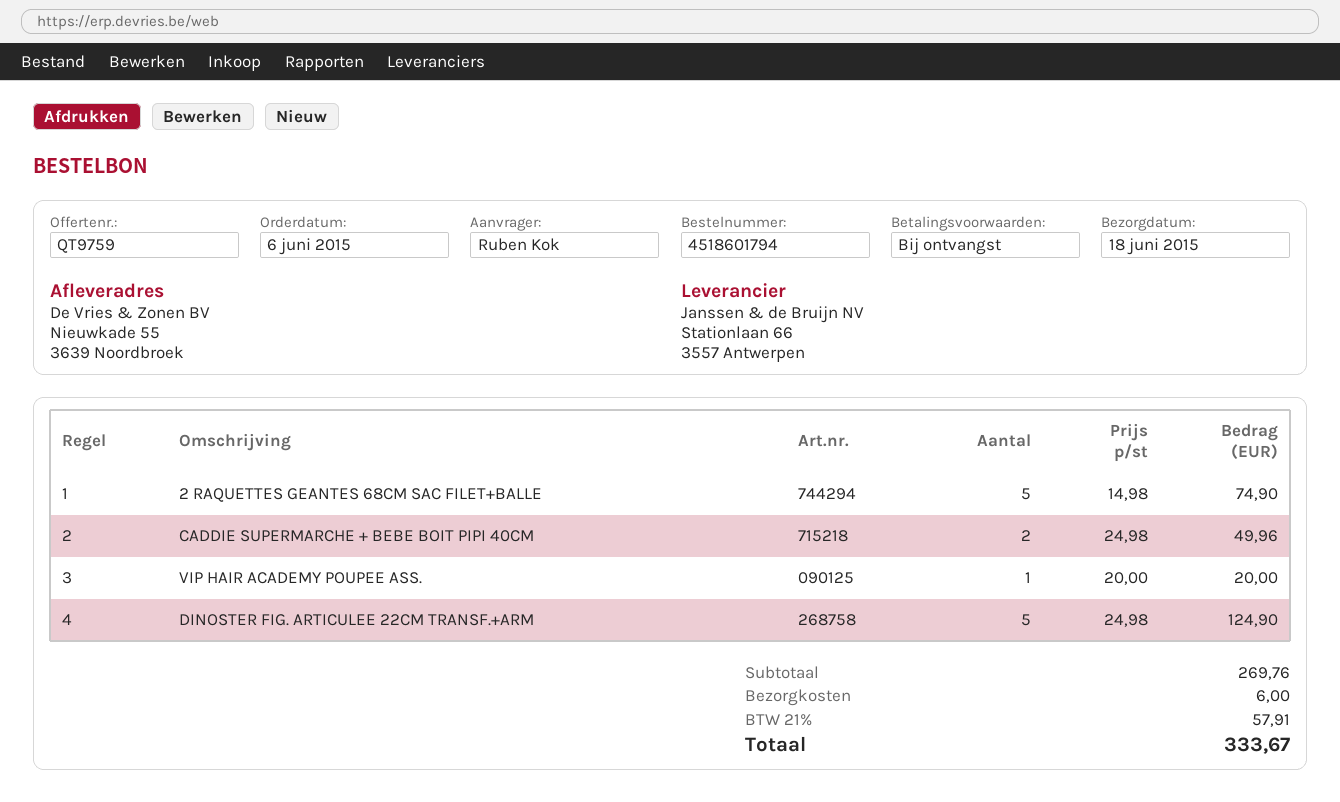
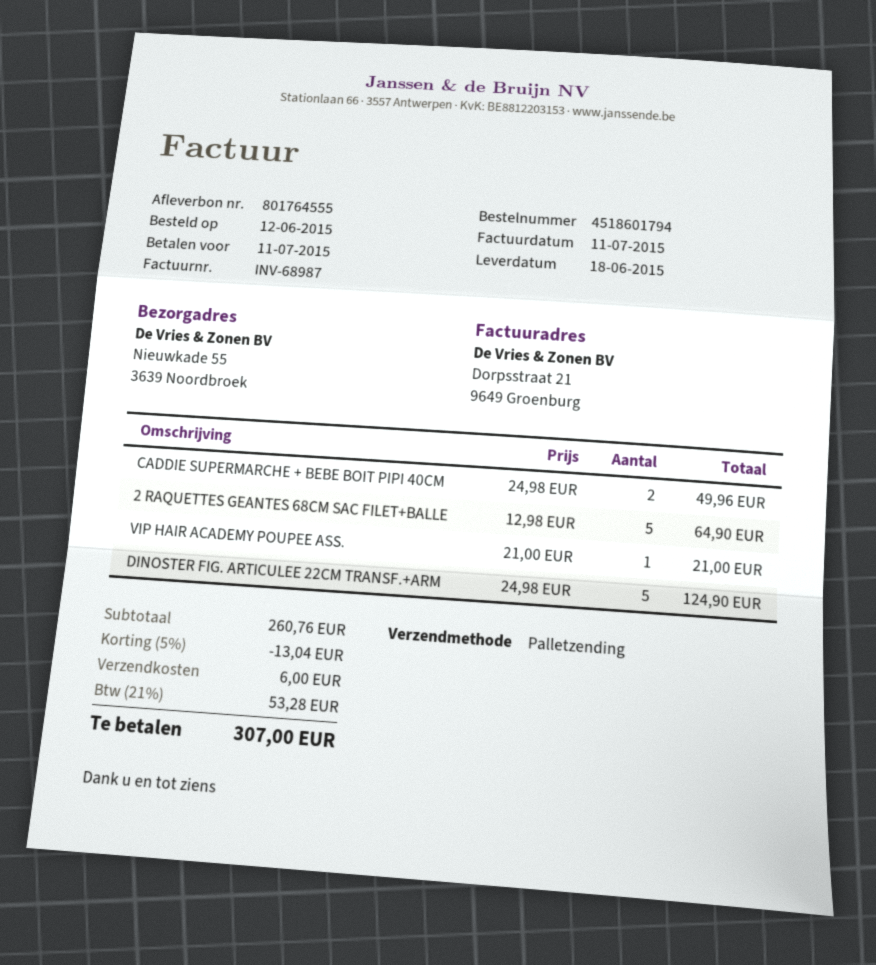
order date: 2015-06-06 -> 2015-06-12
2 RAQUETTES GEANTES 68CM SAC FILET+BALLE: 5 x 14.98 = 74.90 -> 5 x 12.98 = 64.90
VIP HAIR ACADEMY POUPEE ASS.: 1 x 20.00 = 20.00 -> 1 x 21.00 = 21.00
subtotal: 269.76 -> 260.76
discount: none -> 5% = 13.04
tax: 21% = 57.91 -> 21% = 53.28
total: 333.67 -> 307.00

